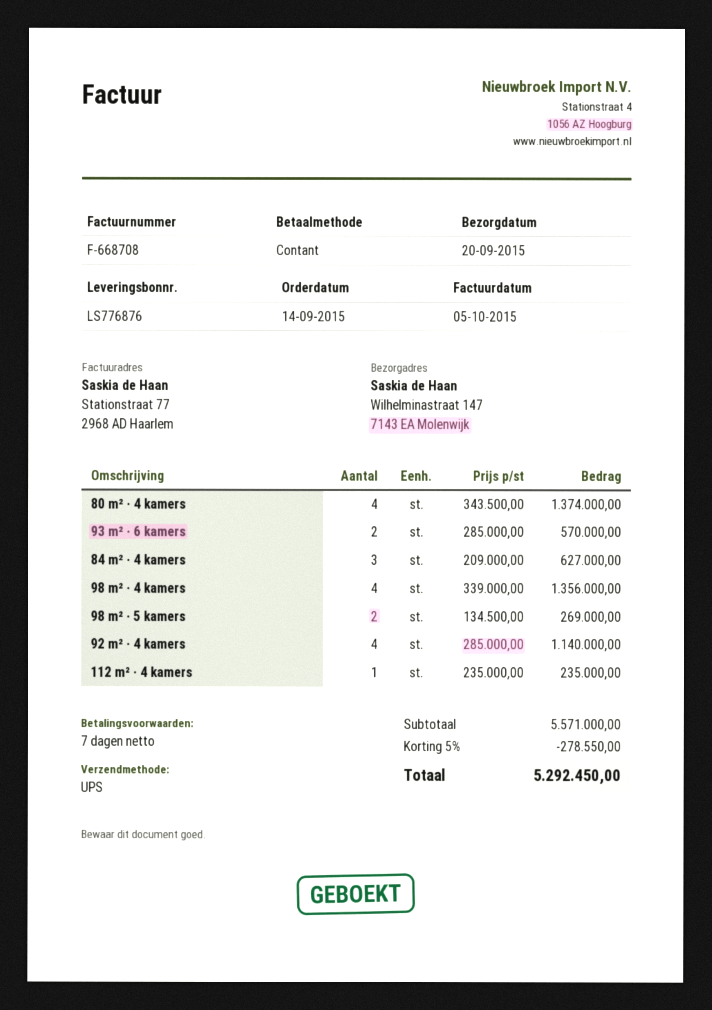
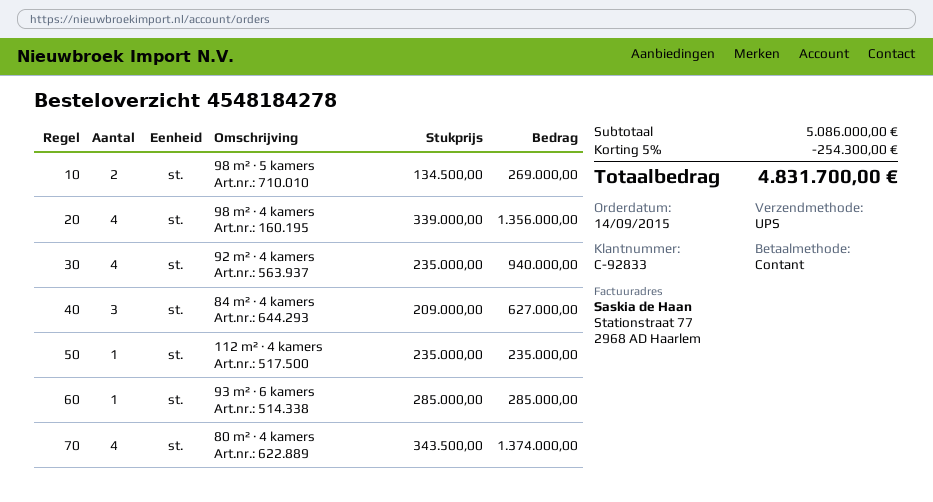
93 m² · 6 kamers: 2 x 285000.00 = 570000.00 -> 1 x 285000.00 = 285000.00
92 m² · 4 kamers: 4 x 285000.00 = 1140000.00 -> 4 x 235000.00 = 940000.00
subtotal: 5571000.00 -> 5086000.00
discount: 5% = 278550.00 -> 5% = 254300.00
total: 5292450.00 -> 4831700.00

